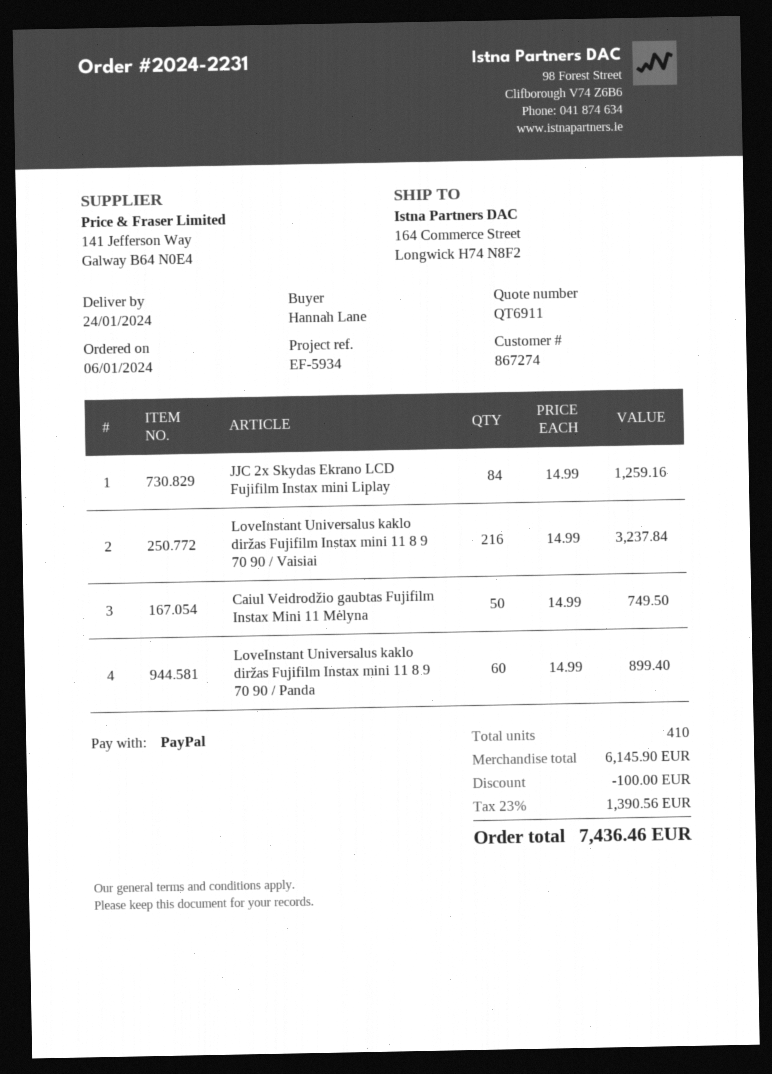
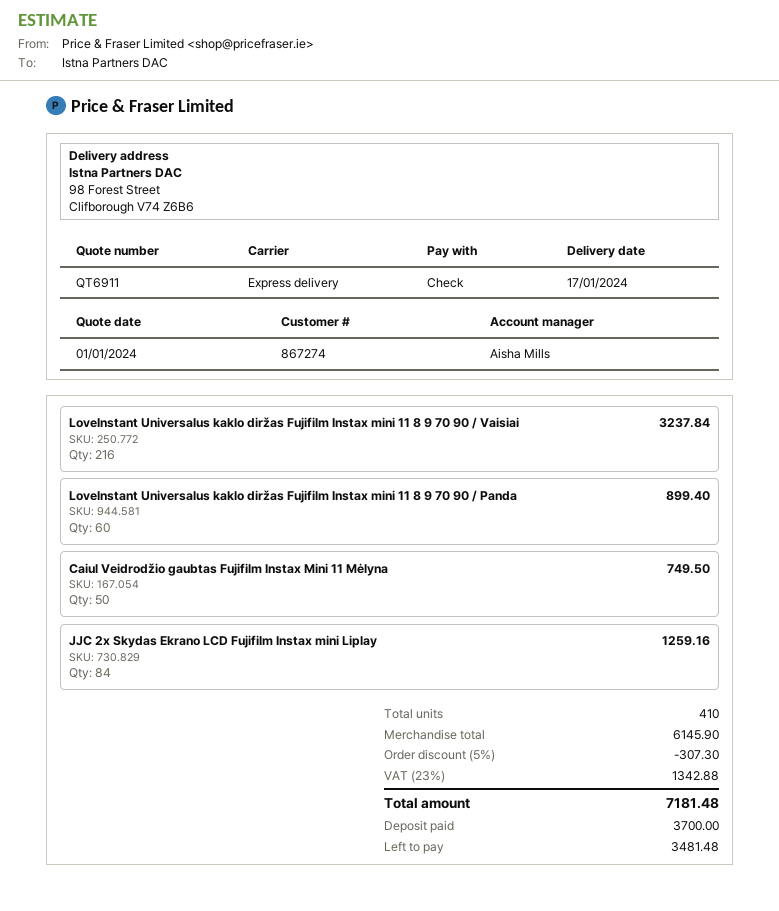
delivery date: 2024-01-24 -> 2024-01-17
payment method: PayPal -> cheque
ship to: 164 Commerce Street, Longwick H74 N8F2 -> 98 Forest Street, Clifborough V74 Z6B6
discount: 100.00 -> 307.30
tax: 23% = 1390.56 -> 23% = 1342.88
total: 7436.46 -> 7181.48

